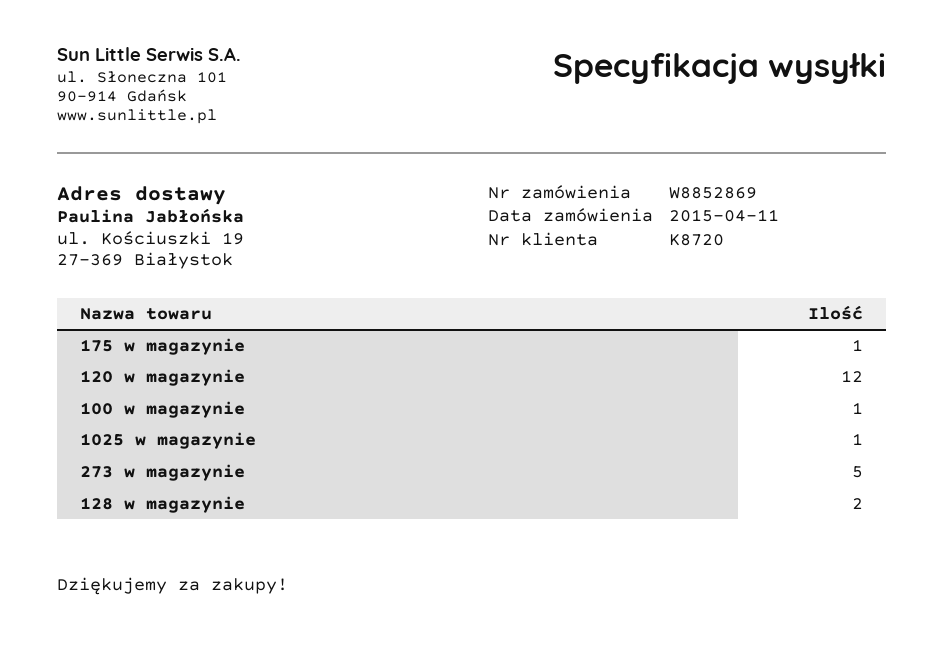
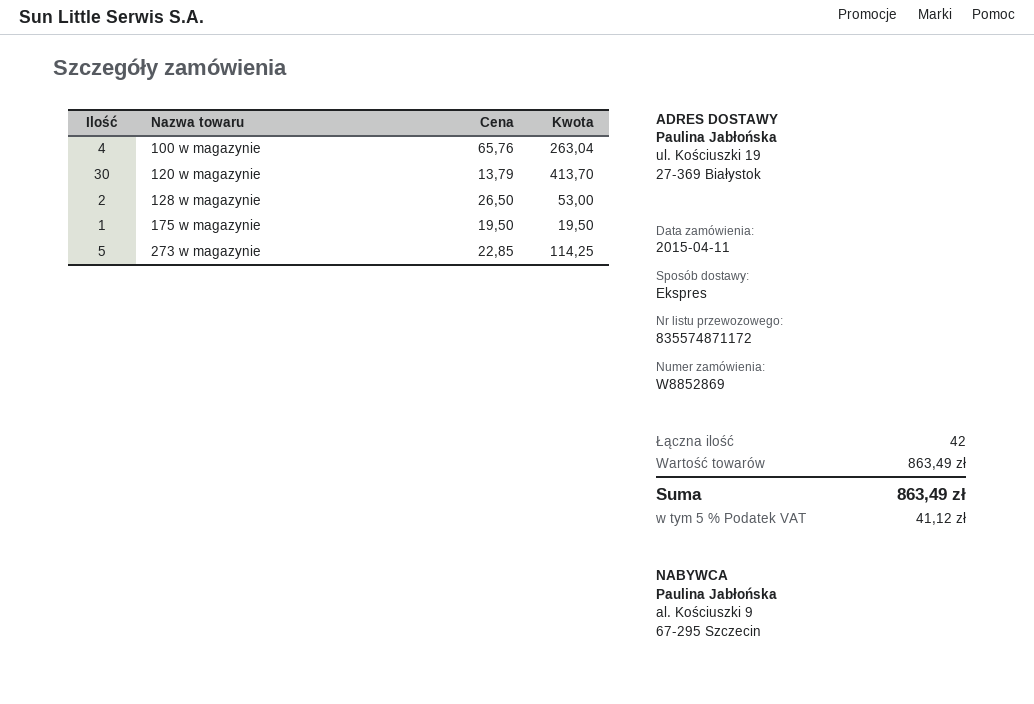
120 w magazynie: 12 -> 30
100 w magazynie: 1 -> 4
1025 w magazynie: 1 -> none

